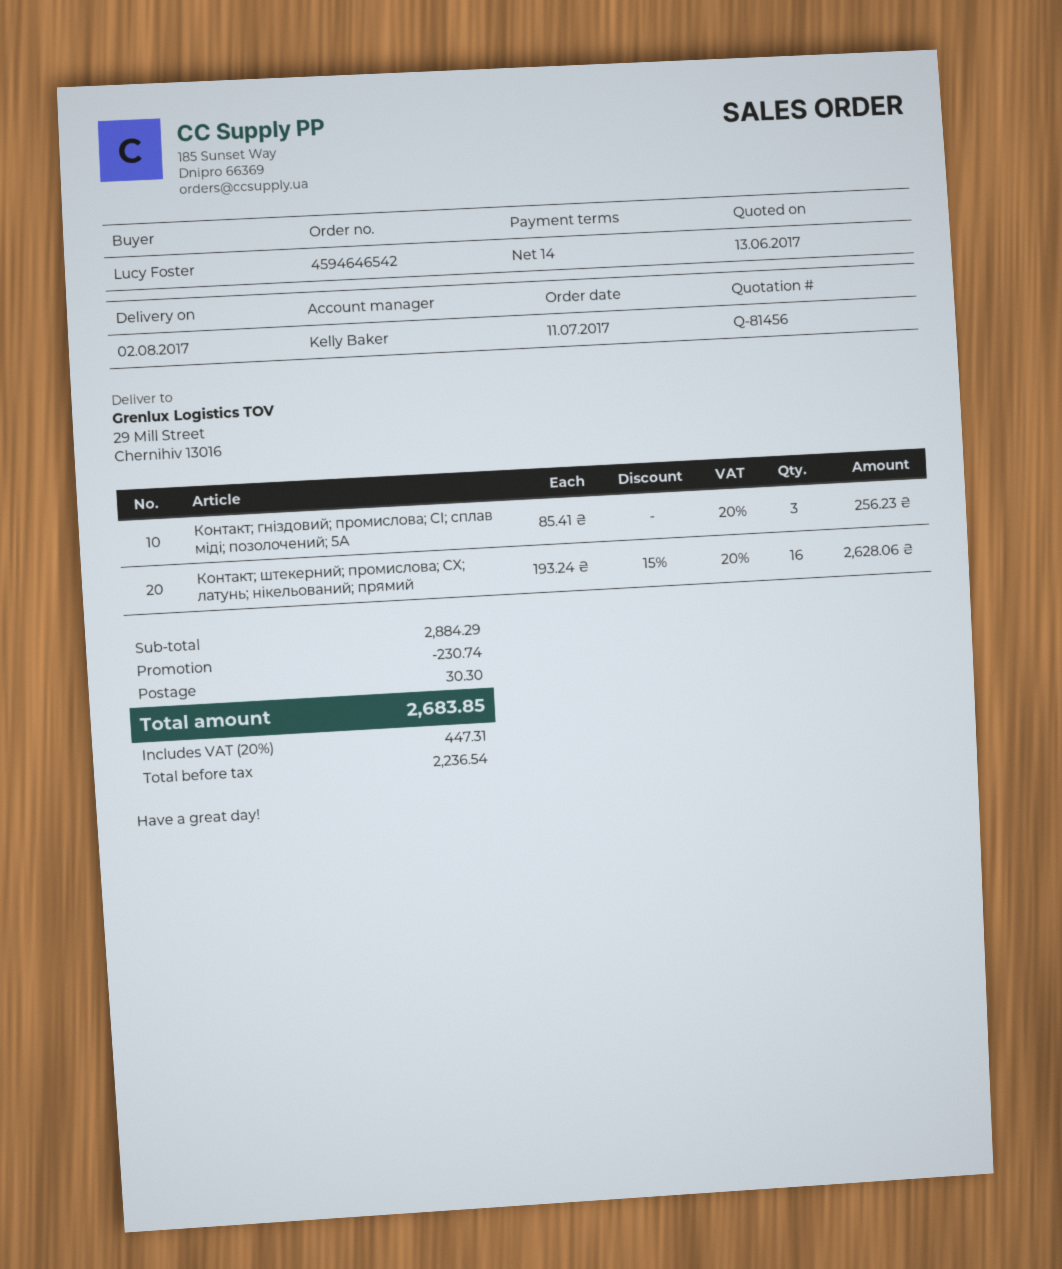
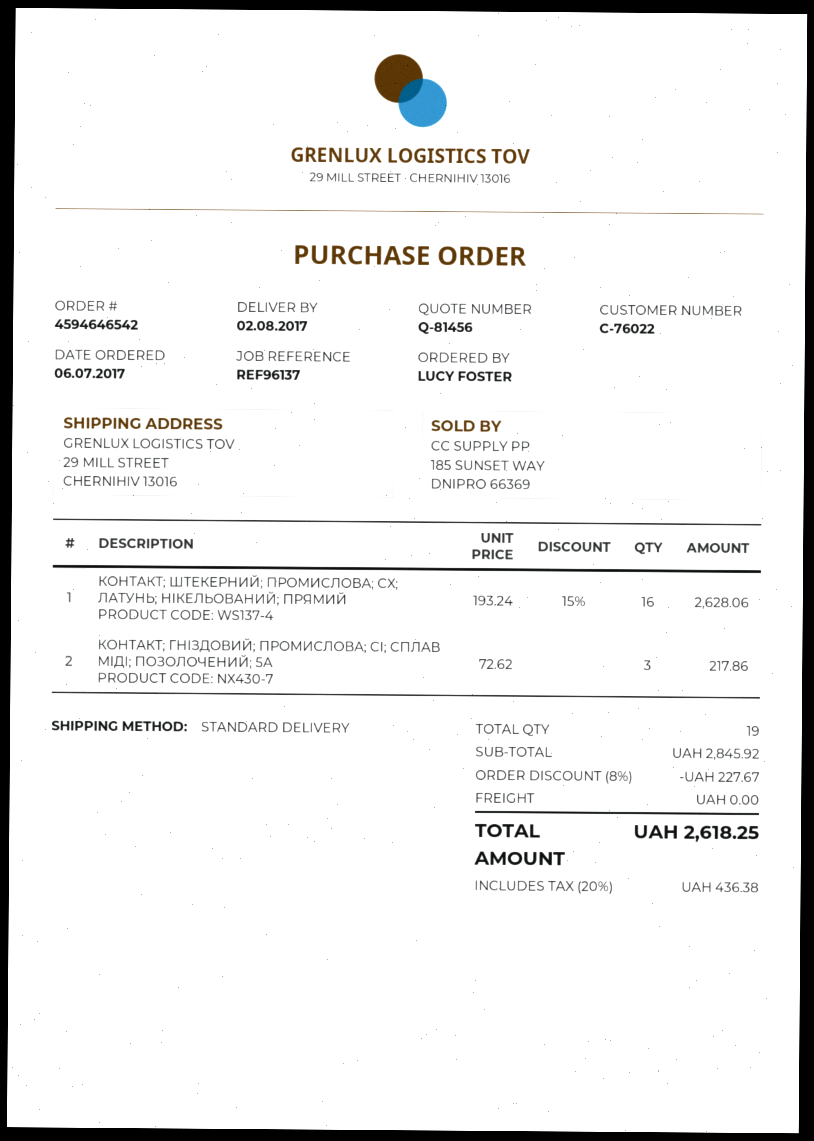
order date: 2017-07-11 -> 2017-07-06
Контакт; гніздовий; промислова; CI; сплав міді; позолочений; 5А: 3 x 85.41 = 256.23 -> 3 x 72.62 = 217.86
subtotal: 2884.29 -> 2845.92
discount: 230.74 -> 227.67
shipping: 30.30 -> 0.00
tax: 20% = 447.31 -> 20% = 436.38
total: 2683.85 -> 2618.25

